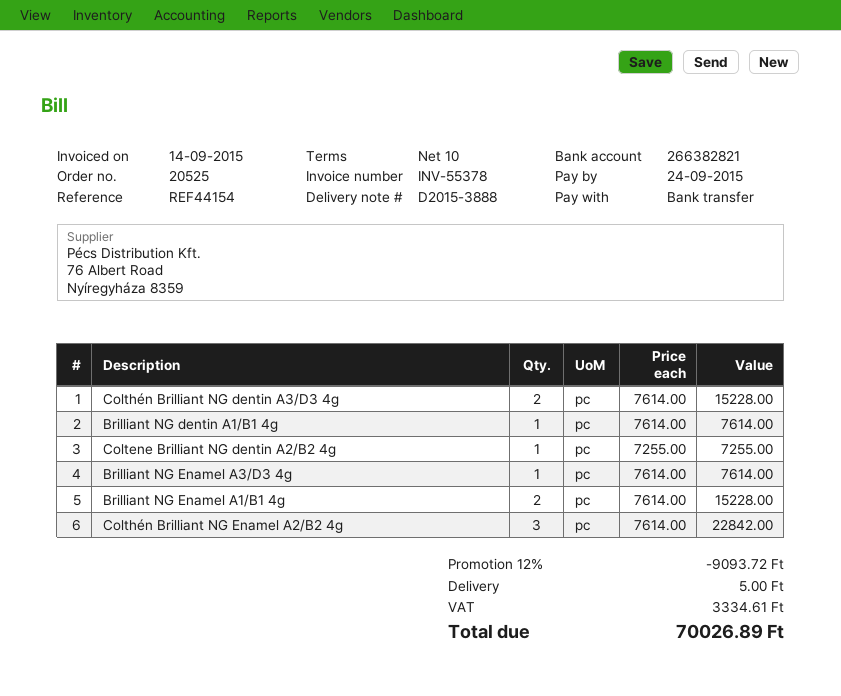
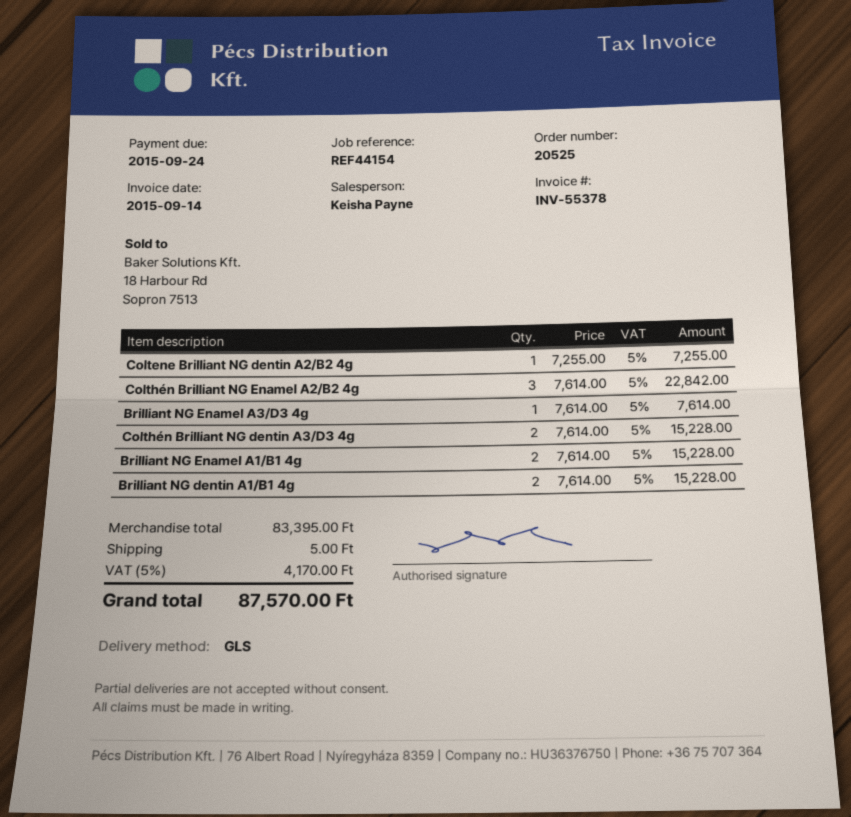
Brilliant NG dentin A1/B1 4g: 1 x 7614.00 = 7614.00 -> 2 x 7614.00 = 15228.00
discount: 12% = 9093.72 -> none
tax: 3334.61 -> 4170.00
total: 70026.89 -> 87570.00

